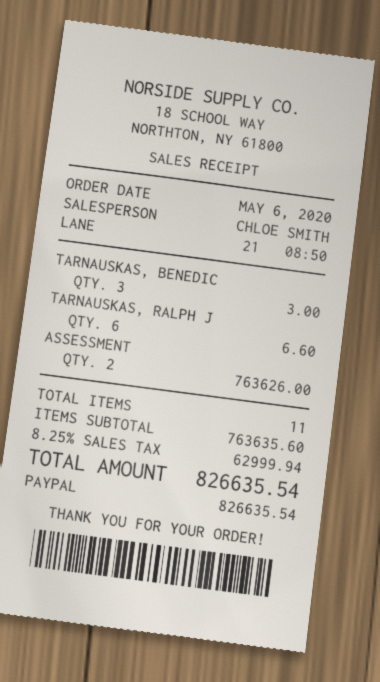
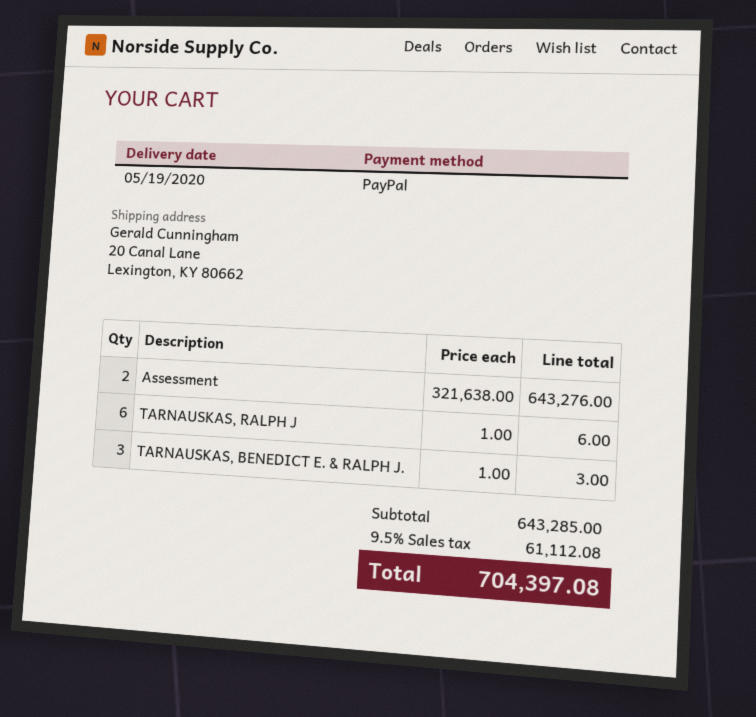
TARNAUSKAS, RALPH J: 6 for 6.60 -> 6 for 6.00
ASSESSMENT: 2 for 763626.00 -> 2 for 643276.00
subtotal: 763635.60 -> 643285.00
tax: 8.25% = 62999.94 -> 9.5% = 61112.08
total: 826635.54 -> 704397.08

